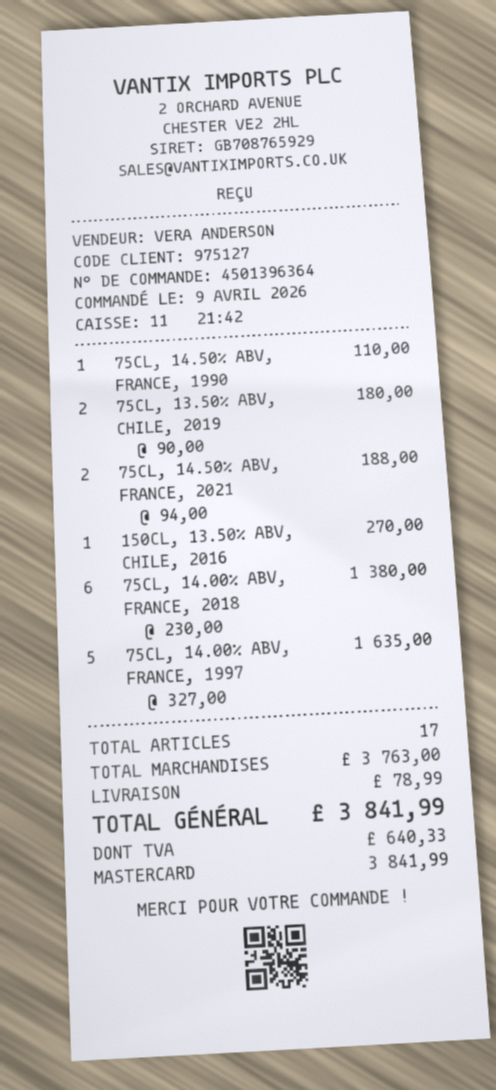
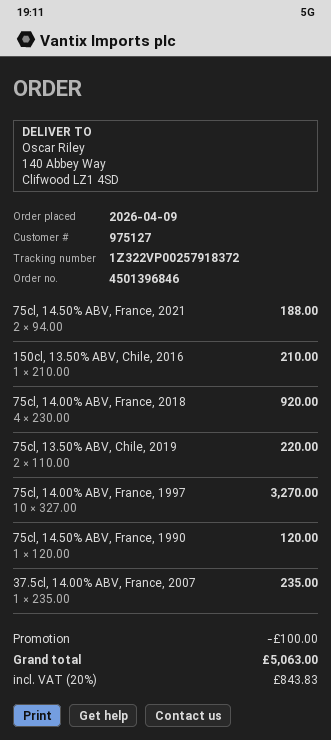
order number: 4501396364 -> 4501396846
75CL, 14.50% ABV, FRANCE, 1990: 1 x 110.00 = 110.00 -> 1 x 120.00 = 120.00
75CL, 13.50% ABV, CHILE, 2019: 2 x 90.00 = 180.00 -> 2 x 110.00 = 220.00
150CL, 13.50% ABV, CHILE, 2016: 1 x 270.00 = 270.00 -> 1 x 210.00 = 210.00
75CL, 14.00% ABV, FRANCE, 2018: 6 x 230.00 = 1380.00 -> 4 x 230.00 = 920.00
75CL, 14.00% ABV, FRANCE, 1997: 5 x 327.00 = 1635.00 -> 10 x 327.00 = 3270.00
37.5cl, 14.00% ABV, France, 2007: none -> 1 x 235.00 = 235.00
discount: none -> 100.00
shipping: 78.99 -> none
tax: 640.33 -> 843.83
total: 3841.99 -> 5063.00

